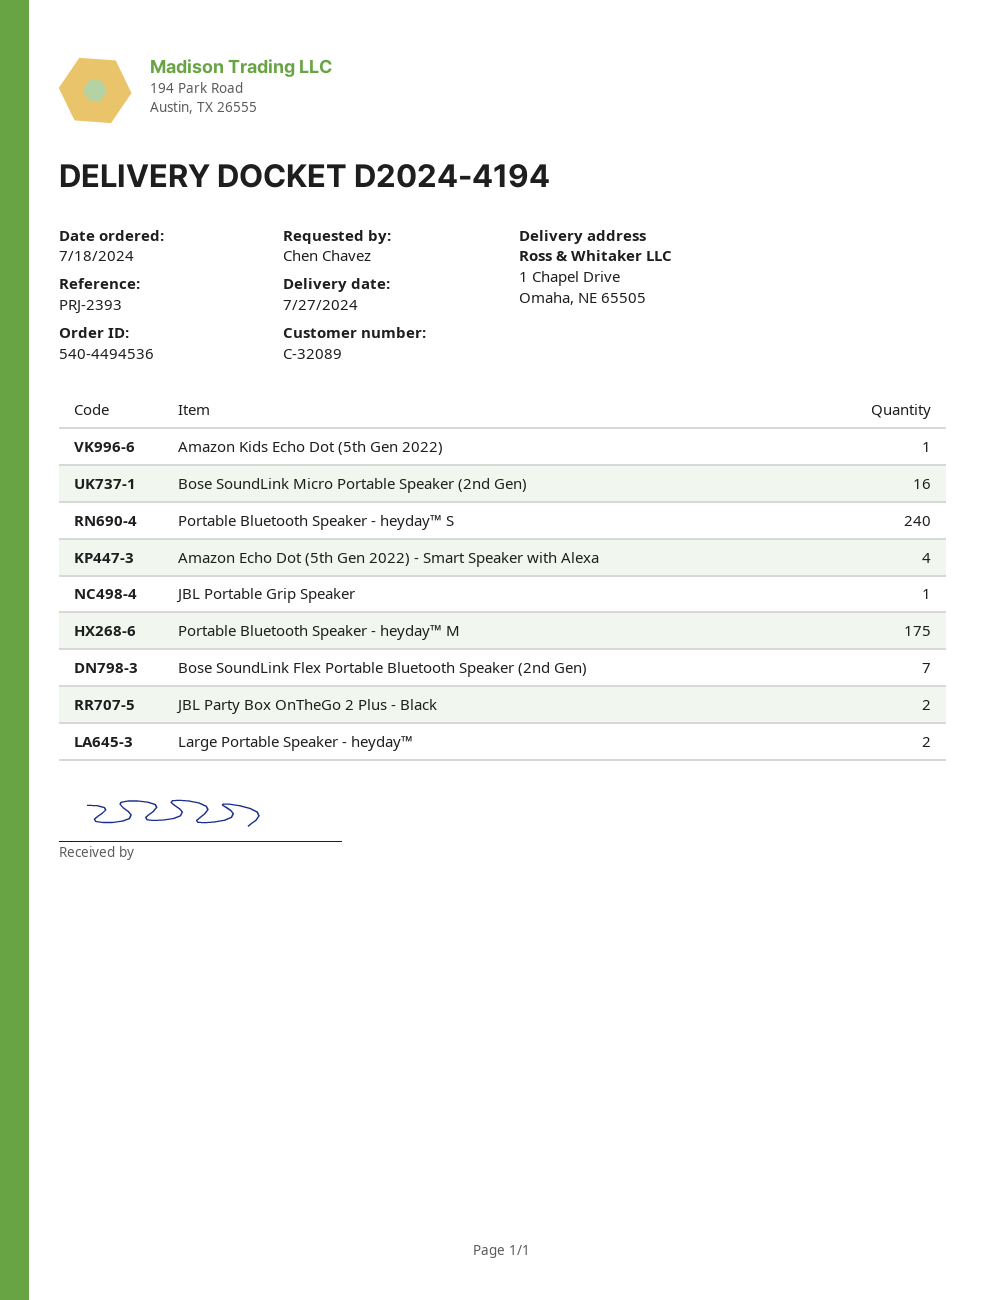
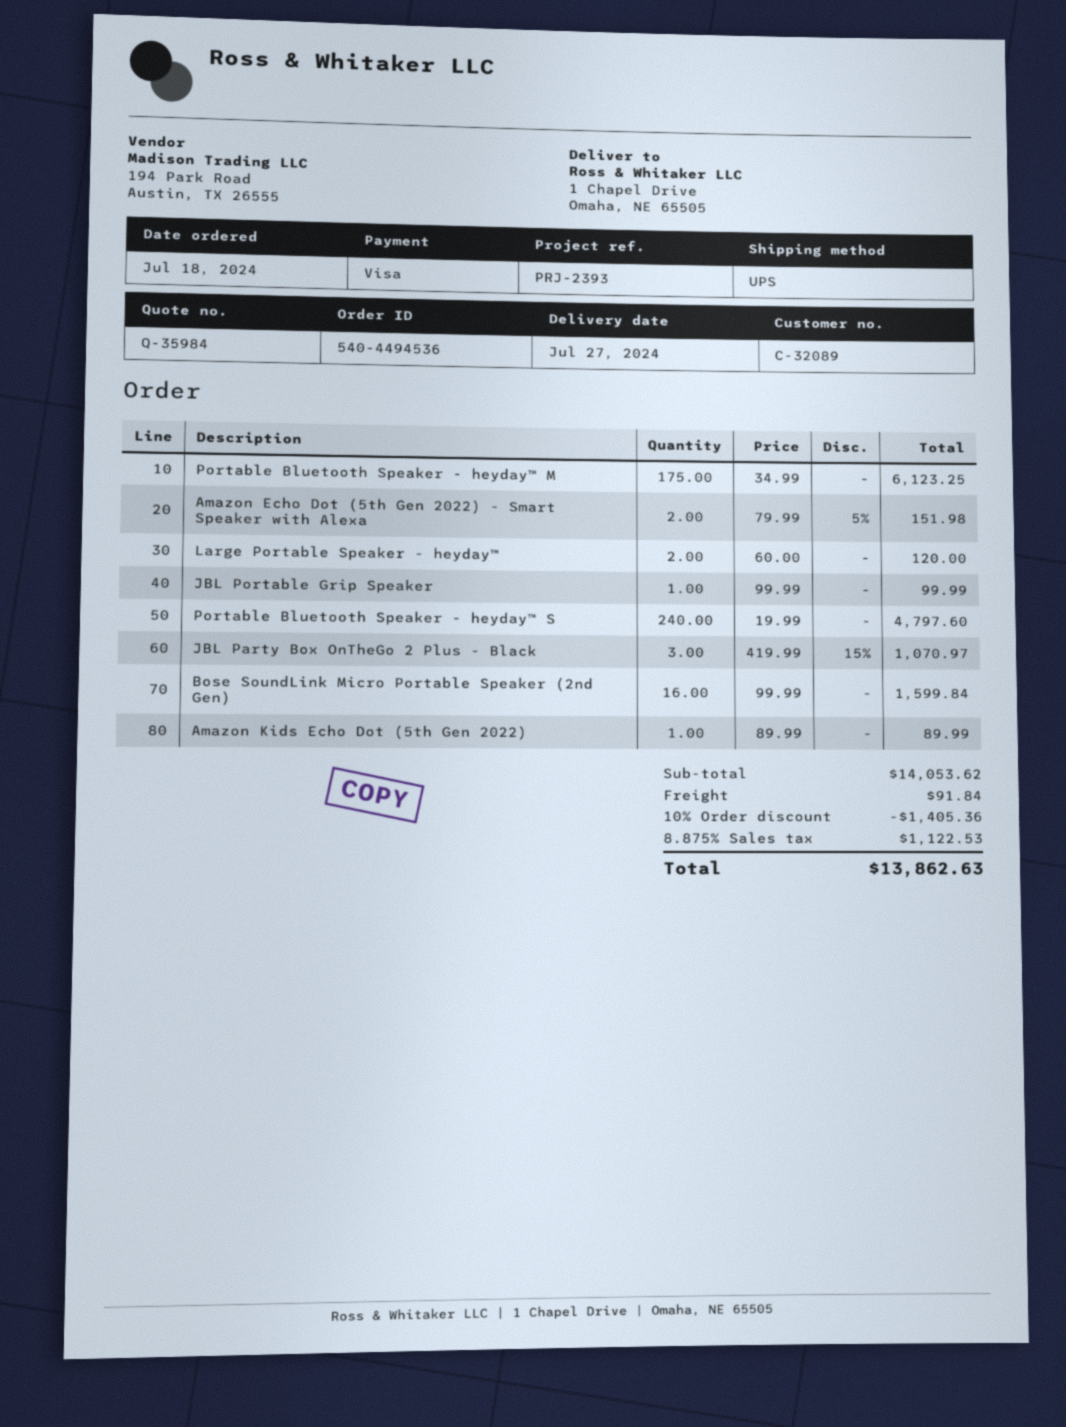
Amazon Echo Dot (5th Gen 2022) - Smart Speaker with Alexa: 4 -> 2
Bose SoundLink Flex Portable Bluetooth Speaker (2nd Gen): 7 -> none
JBL Party Box OnTheGo 2 Plus - Black: 2 -> 3

